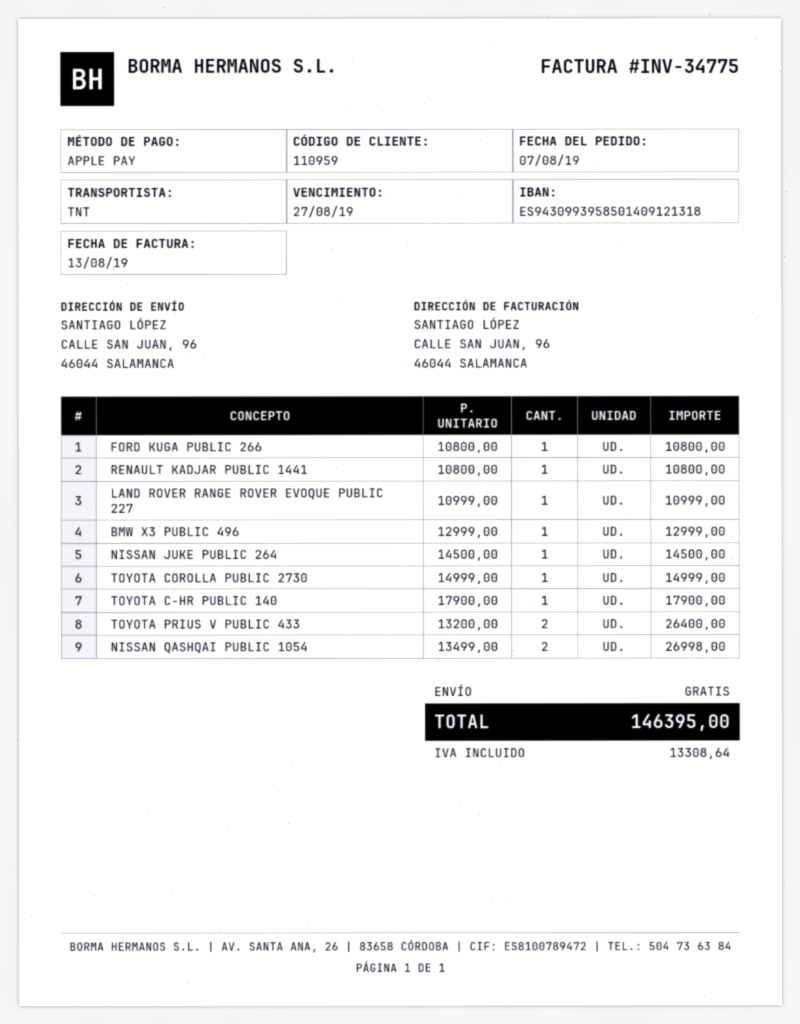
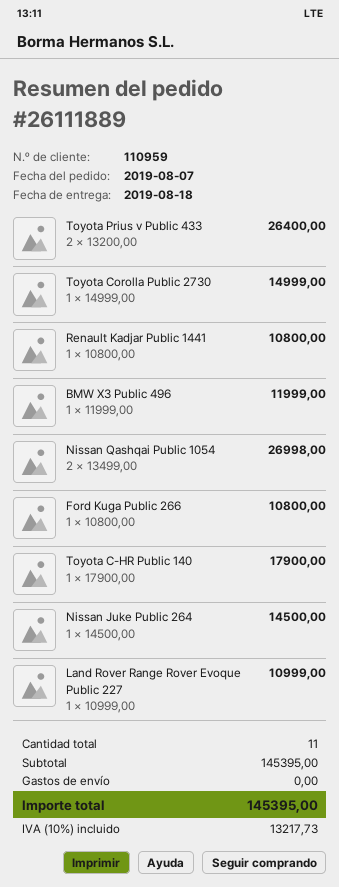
BMW X3 PUBLIC 496: 1 x 12999.00 = 12999.00 -> 1 x 11999.00 = 11999.00
tax: 13308.64 -> 13217.73
total: 146395.00 -> 145395.00

